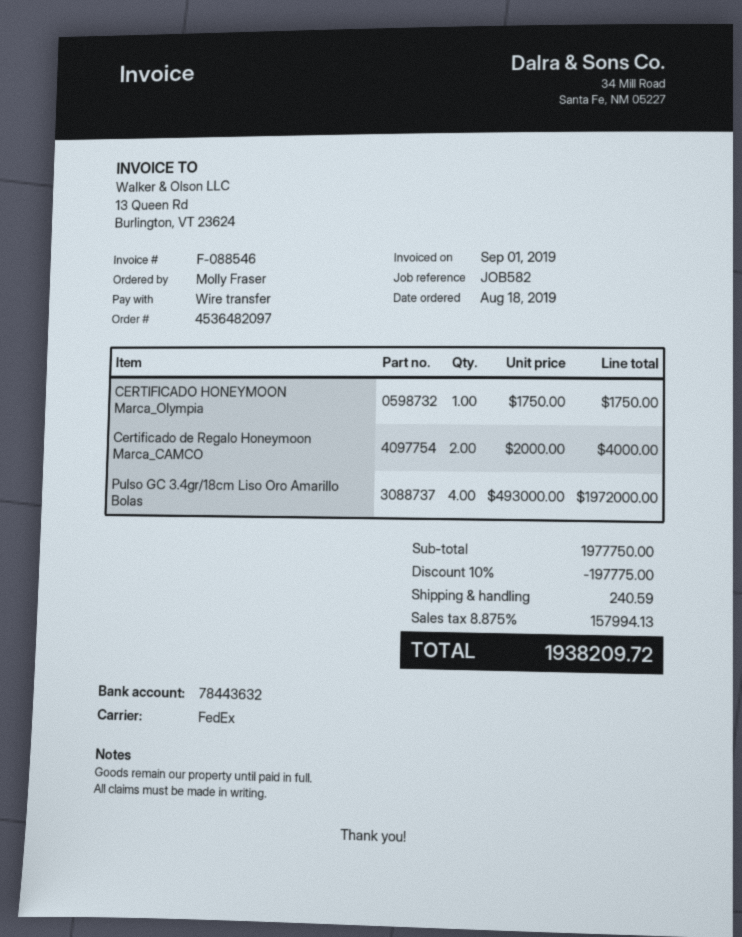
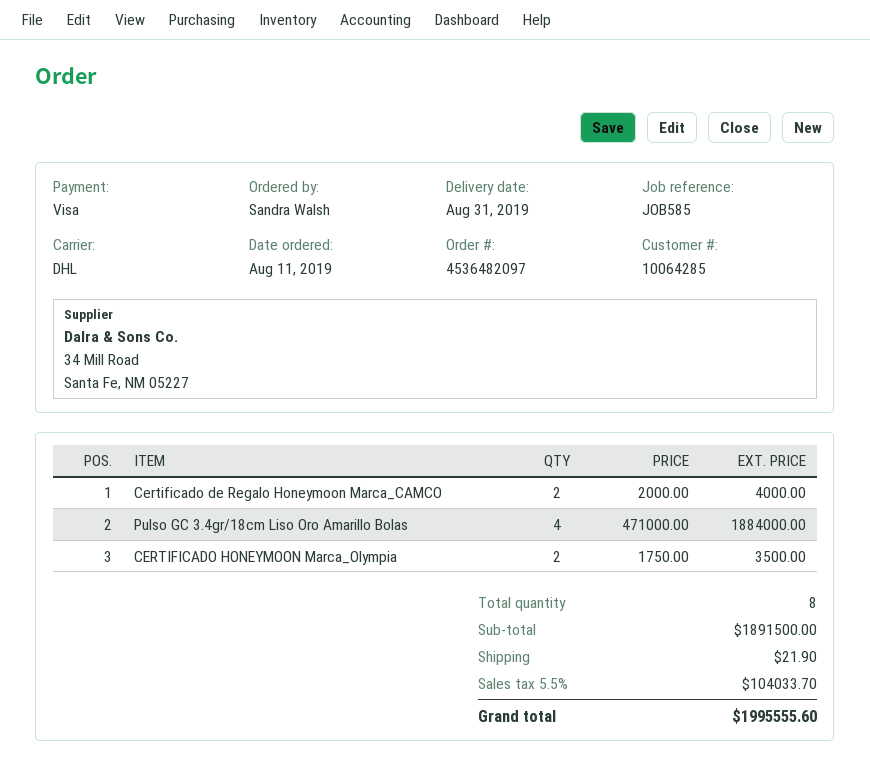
order date: 2019-08-18 -> 2019-08-11
reference: JOB582 -> JOB585
ordered by: Molly Fraser -> Sandra Walsh
payment method: bank transfer -> Visa
shipping method: FedEx -> DHL
CERTIFICADO HONEYMOON Marca_Olympia: 1 x 1750.00 = 1750.00 -> 2 x 1750.00 = 3500.00
Pulso GC 3.4gr/18cm Liso Oro Amarillo Bolas: 4 x 493000.00 = 1972000.00 -> 4 x 471000.00 = 1884000.00
subtotal: 1977750.00 -> 1891500.00
discount: 10% = 197775.00 -> none
shipping: 240.59 -> 21.90
tax: 8.875% = 157994.13 -> 5.5% = 104033.70
total: 1938209.72 -> 1995555.60

